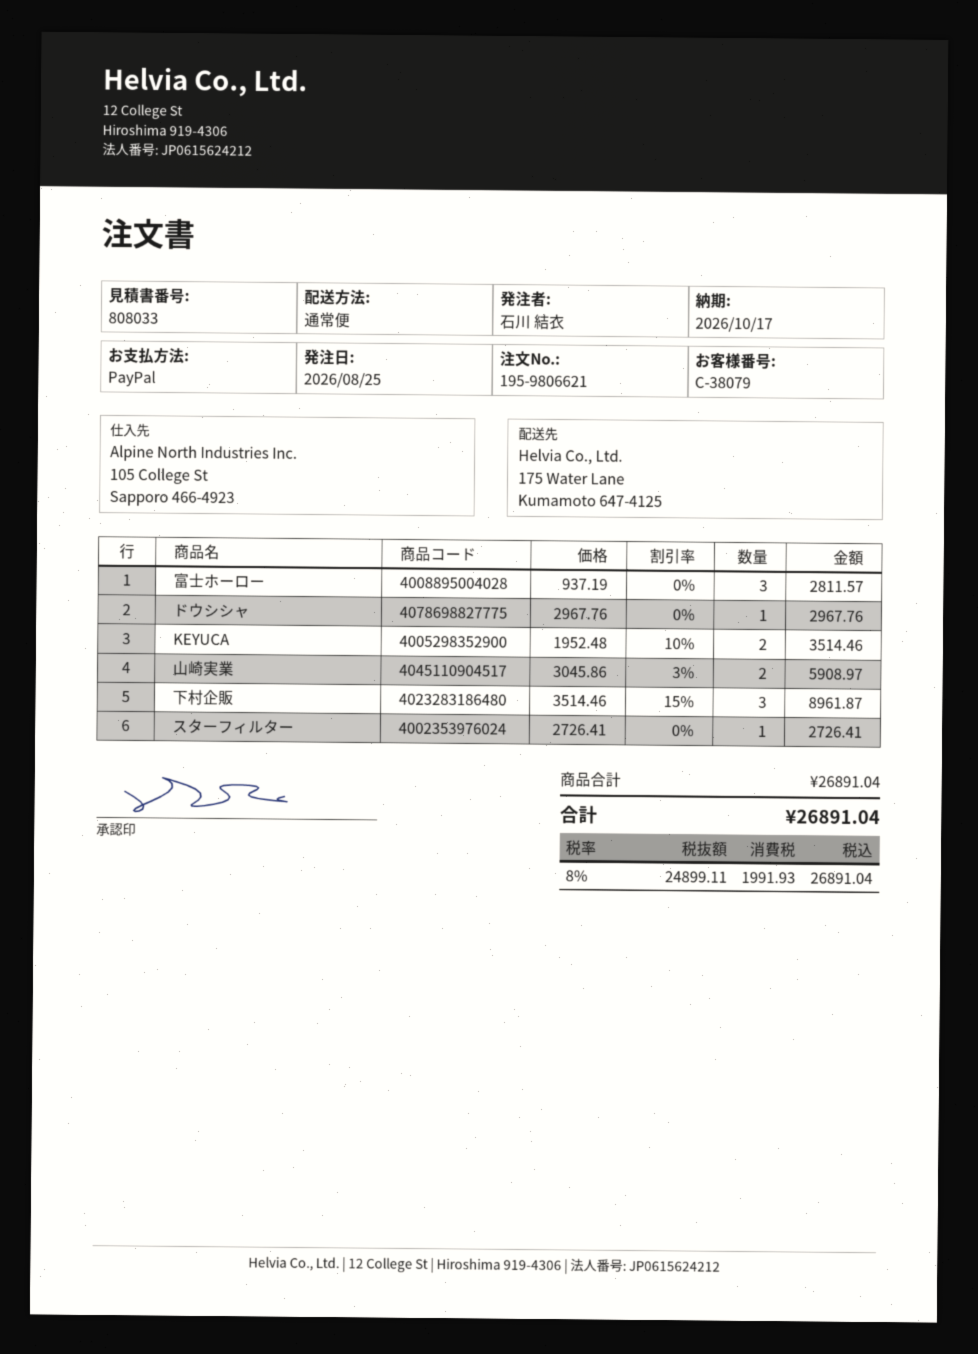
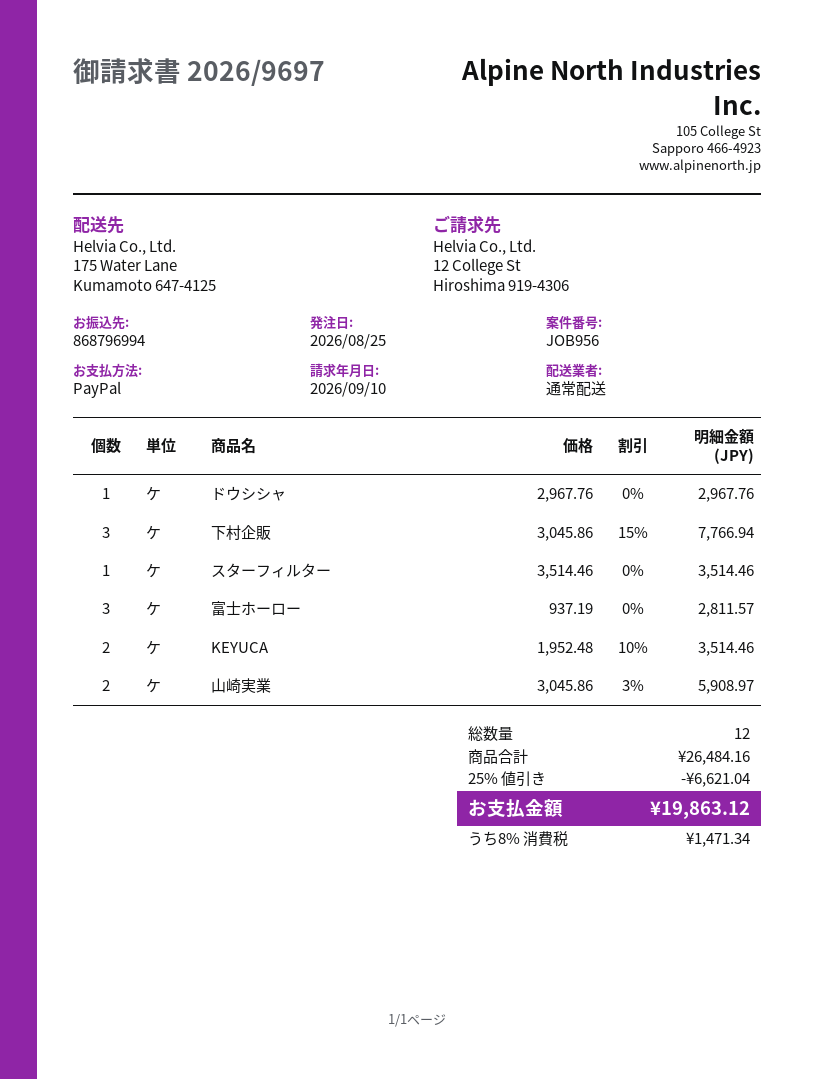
下村企販: 3 x 3514.46 - 15% = 8961.87 -> 3 x 3045.86 - 15% = 7766.94
スターフィルター: 1 x 2726.41 = 2726.41 -> 1 x 3514.46 = 3514.46
subtotal: 26891.04 -> 26484.16
discount: none -> 25% = 6621.04
tax: 8% = 1991.93 -> 8% = 1471.34
total: 26891.04 -> 19863.12

